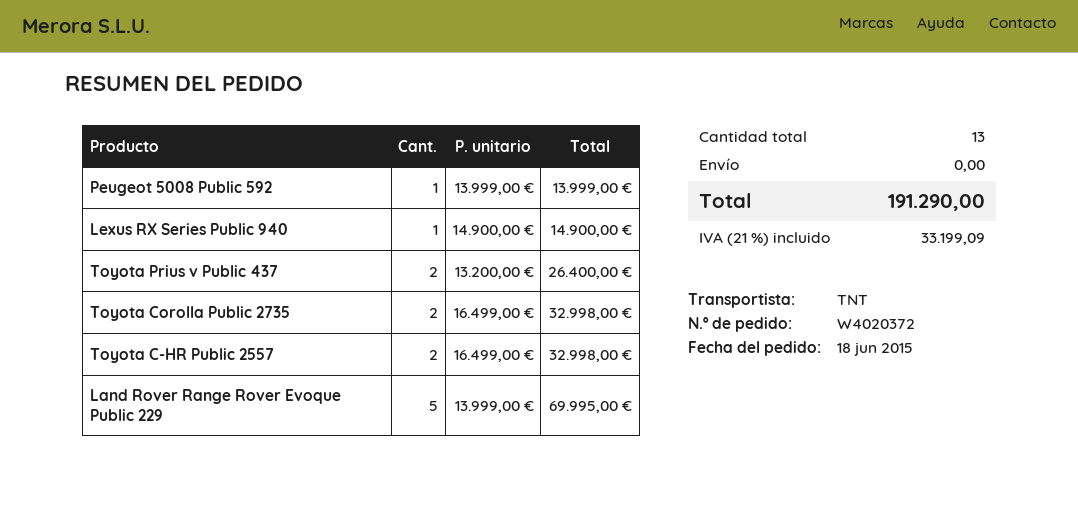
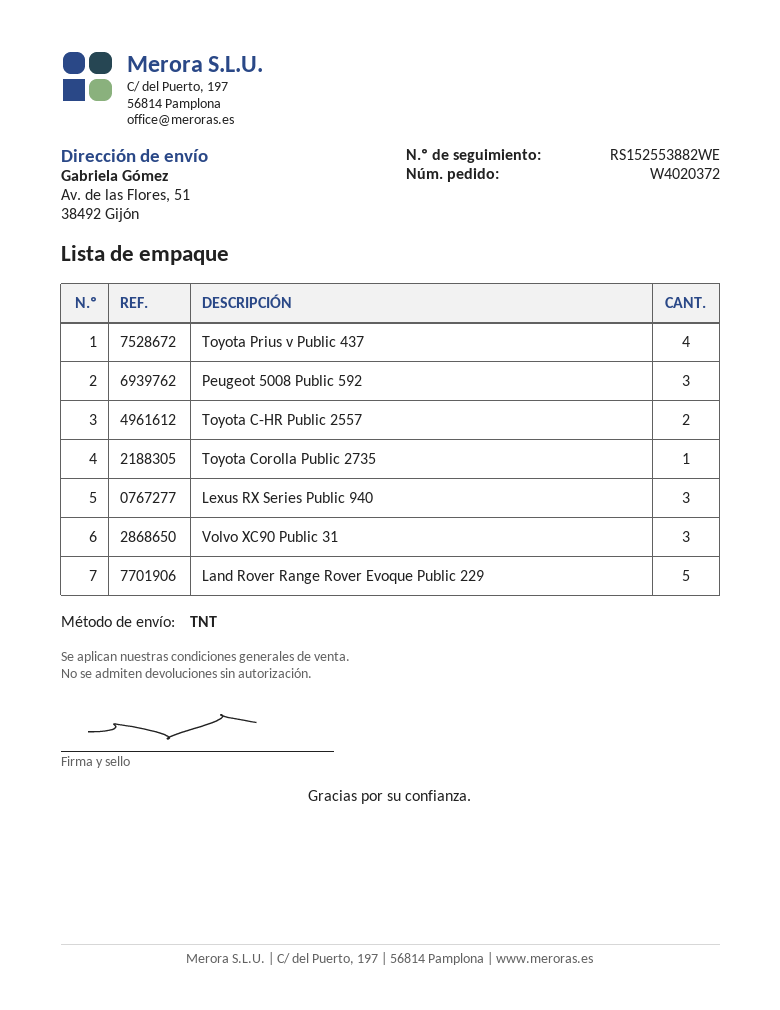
Peugeot 5008 Public 592: 1 -> 3
Lexus RX Series Public 940: 1 -> 3
Toyota Prius v Public 437: 2 -> 4
Toyota Corolla Public 2735: 2 -> 1
Volvo XC90 Public 31: none -> 3

